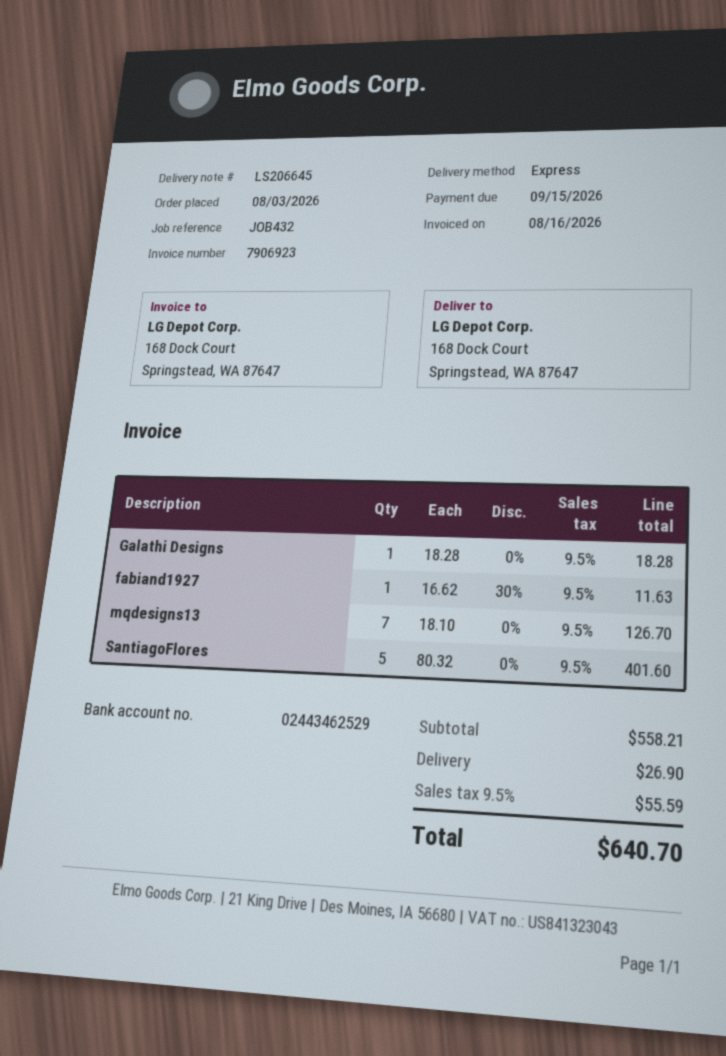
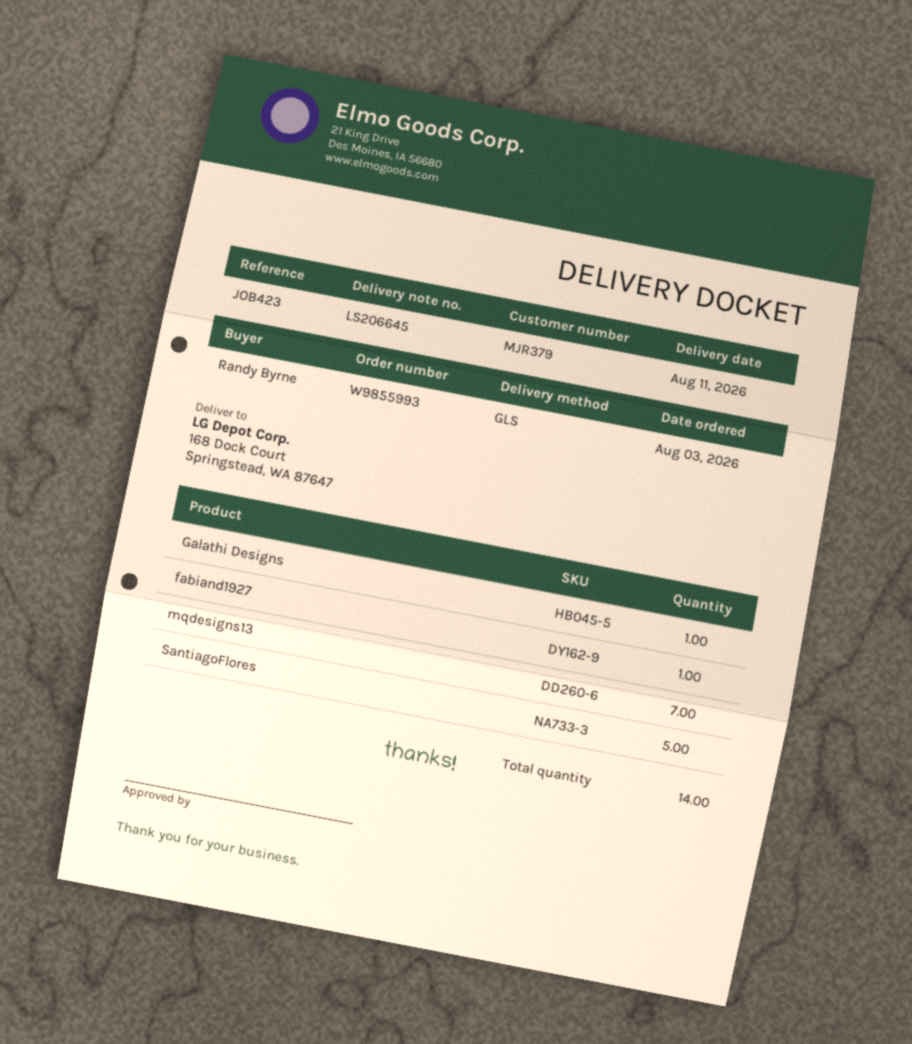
reference: JOB432 -> JOB423
shipping method: express -> GLS

